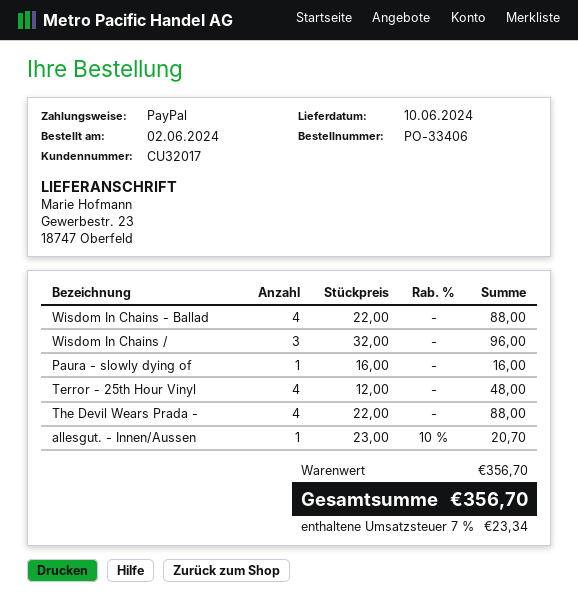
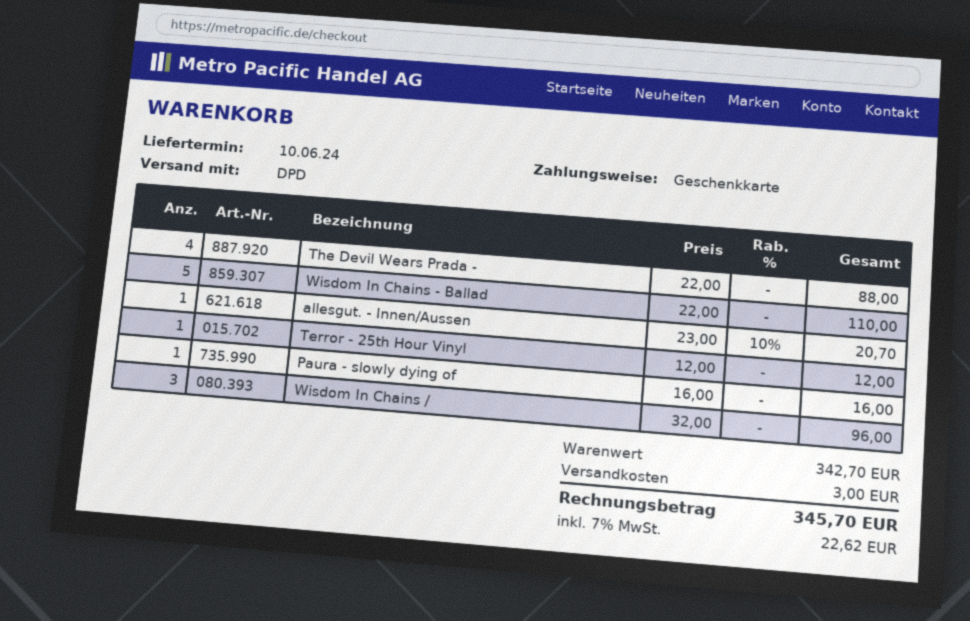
payment method: PayPal -> gift card
Wisdom In Chains - Ballad: 4 x 22.00 = 88.00 -> 5 x 22.00 = 110.00
Terror - 25th Hour Vinyl: 4 x 12.00 = 48.00 -> 1 x 12.00 = 12.00
subtotal: 356.70 -> 342.70
shipping: none -> 3.00
tax: 7% = 23.34 -> 7% = 22.62
total: 356.70 -> 345.70

